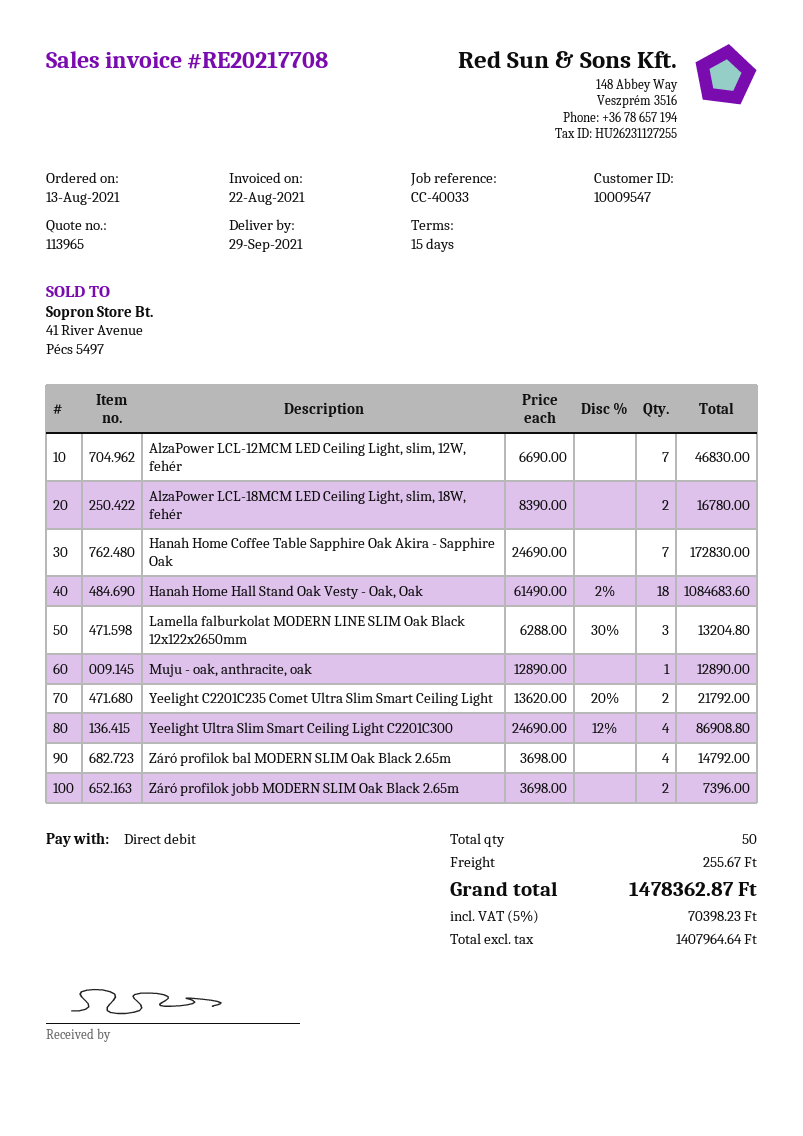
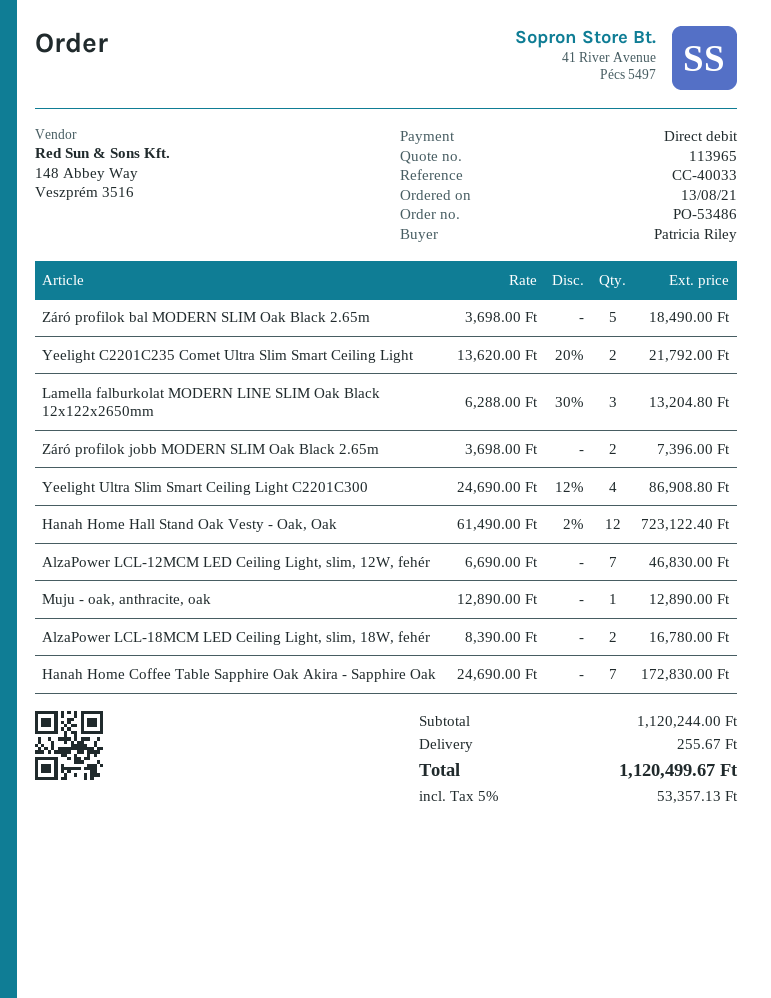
Hanah Home Hall Stand Oak Vesty - Oak, Oak: 18 x 61490.00 - 2% = 1084683.60 -> 12 x 61490.00 - 2% = 723122.40
Záró profilok bal MODERN SLIM Oak Black 2.65m: 4 x 3698.00 = 14792.00 -> 5 x 3698.00 = 18490.00
tax: 5% = 70398.23 -> 5% = 53357.13
total: 1478362.87 -> 1120499.67

